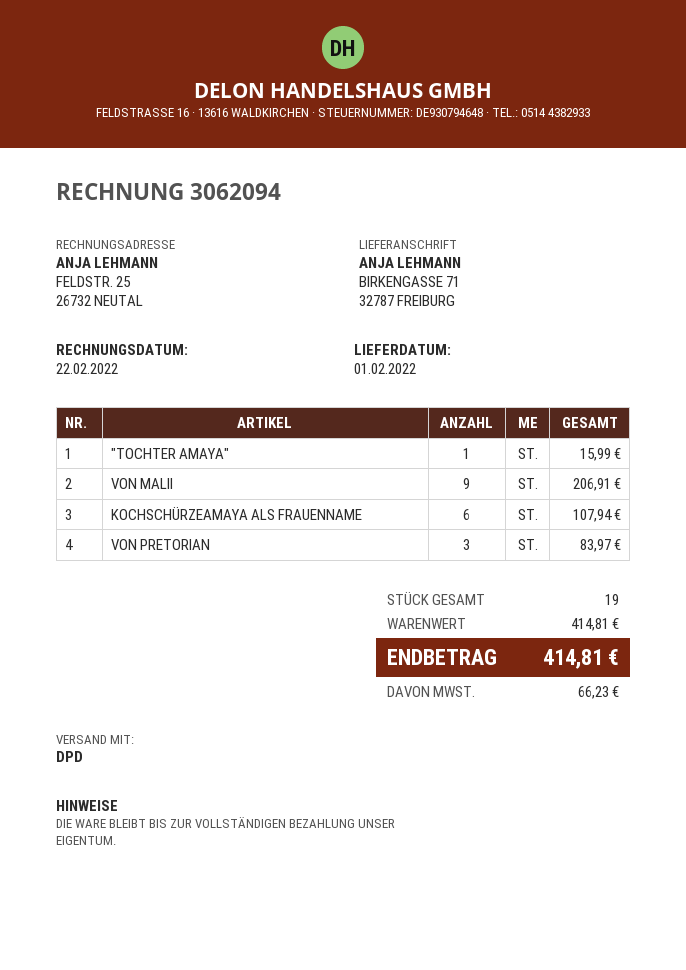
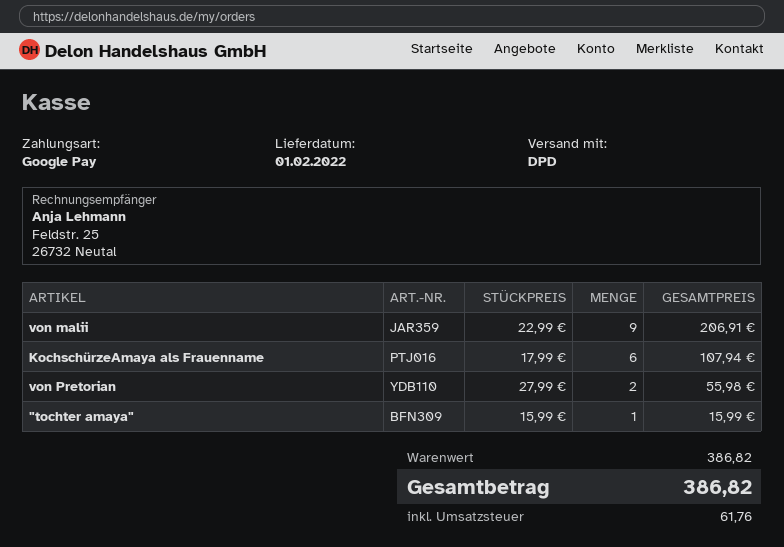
VON PRETORIAN: 3 for 83.97 -> 2 for 55.98
subtotal: 414.81 -> 386.82
tax: 66.23 -> 61.76
total: 414.81 -> 386.82

